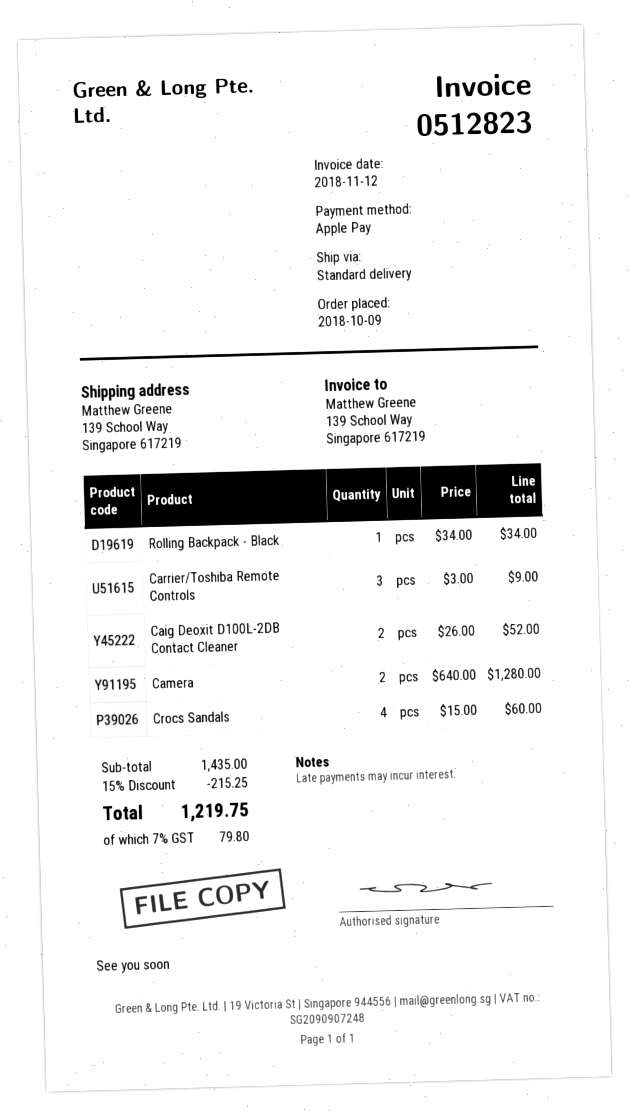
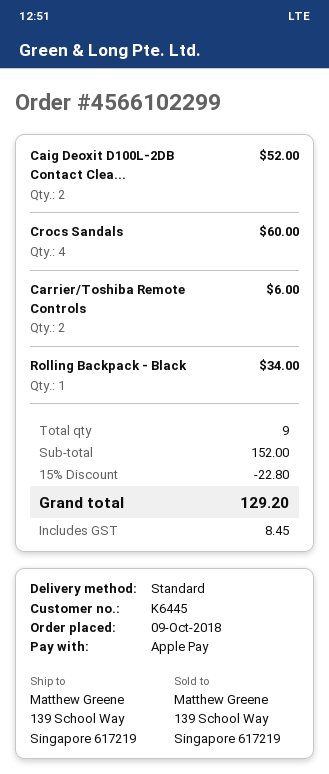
Carrier/Toshiba Remote Controls: 3 for 9.00 -> 2 for 6.00
Camera: 2 for 1280.00 -> none
subtotal: 1435.00 -> 152.00
discount: 15% = 215.25 -> 15% = 22.80
tax: 79.80 -> 8.45
total: 1219.75 -> 129.20

